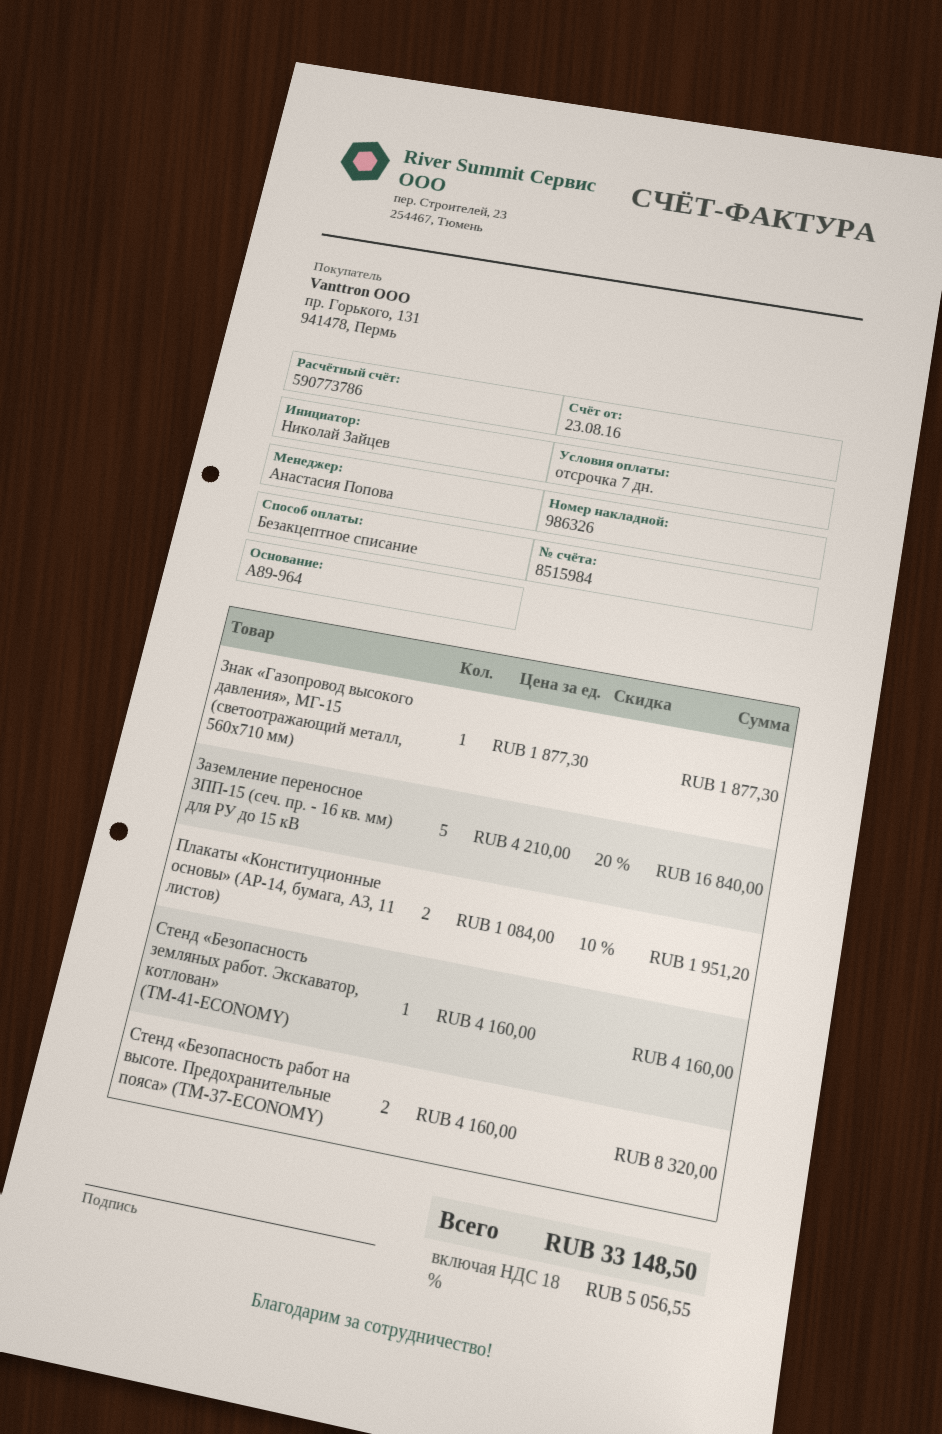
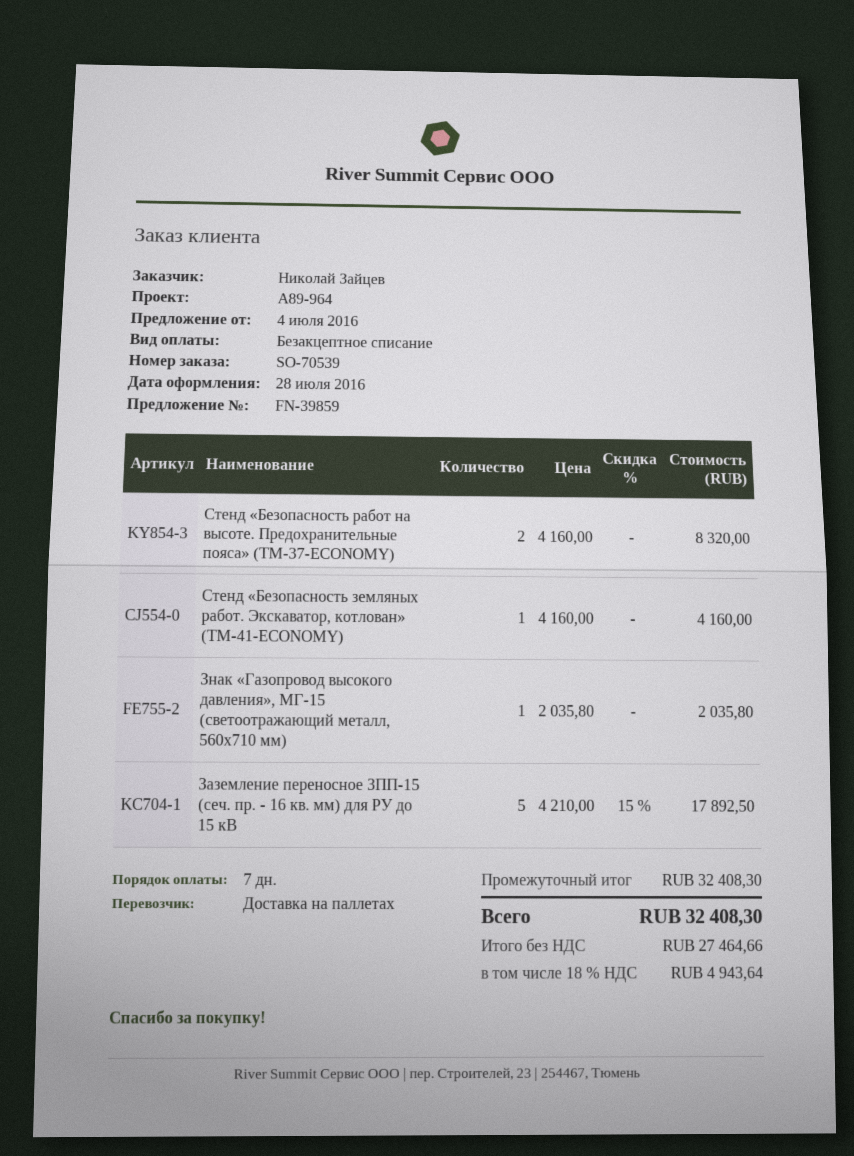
Знак «Газопровод высокого давления», МГ-15 (светоотражающий металл, 560х710 мм): 1 x 1877.30 = 1877.30 -> 1 x 2035.80 = 2035.80
Заземление переносное ЗПП-15 (сеч. пр. - 16 кв. мм) для РУ до 15 кВ: 5 x 4210.00 - 20% = 16840.00 -> 5 x 4210.00 - 15% = 17892.50
Плакаты «Конституционные основы» (АР-14, бумага, А3, 11 листов): 2 x 1084.00 - 10% = 1951.20 -> none
tax: 18% = 5056.55 -> 18% = 4943.64
total: 33148.50 -> 32408.30

